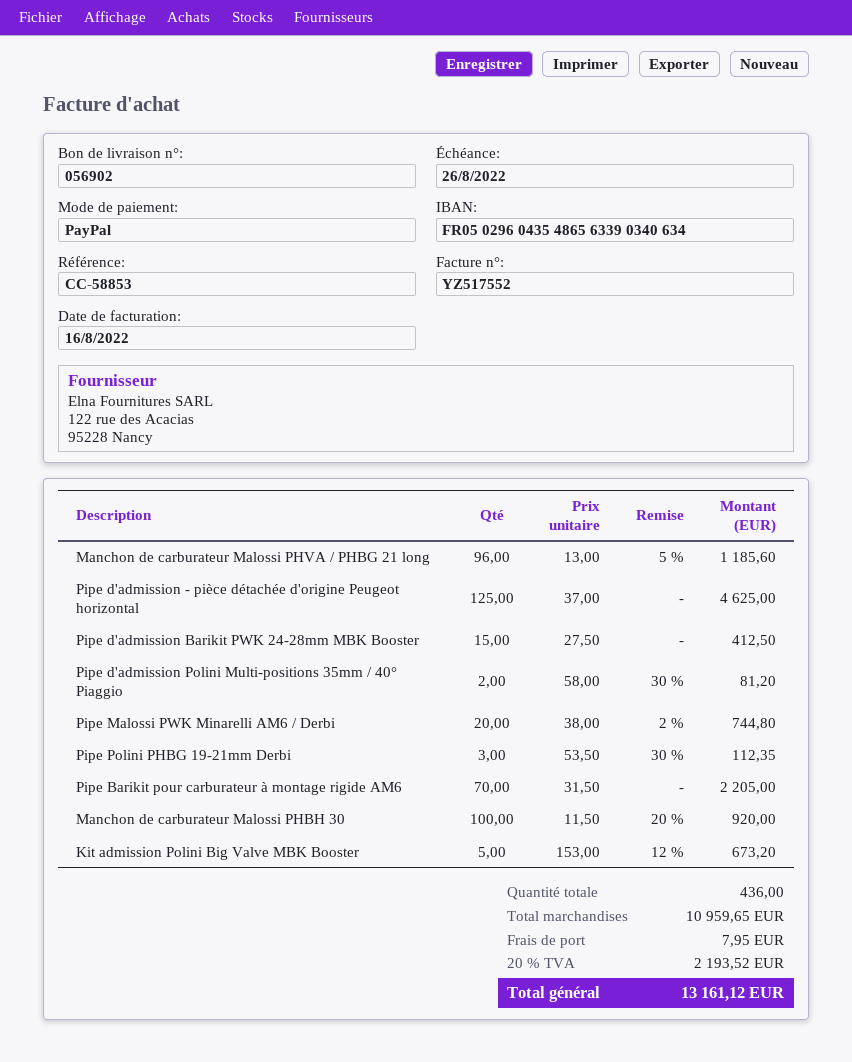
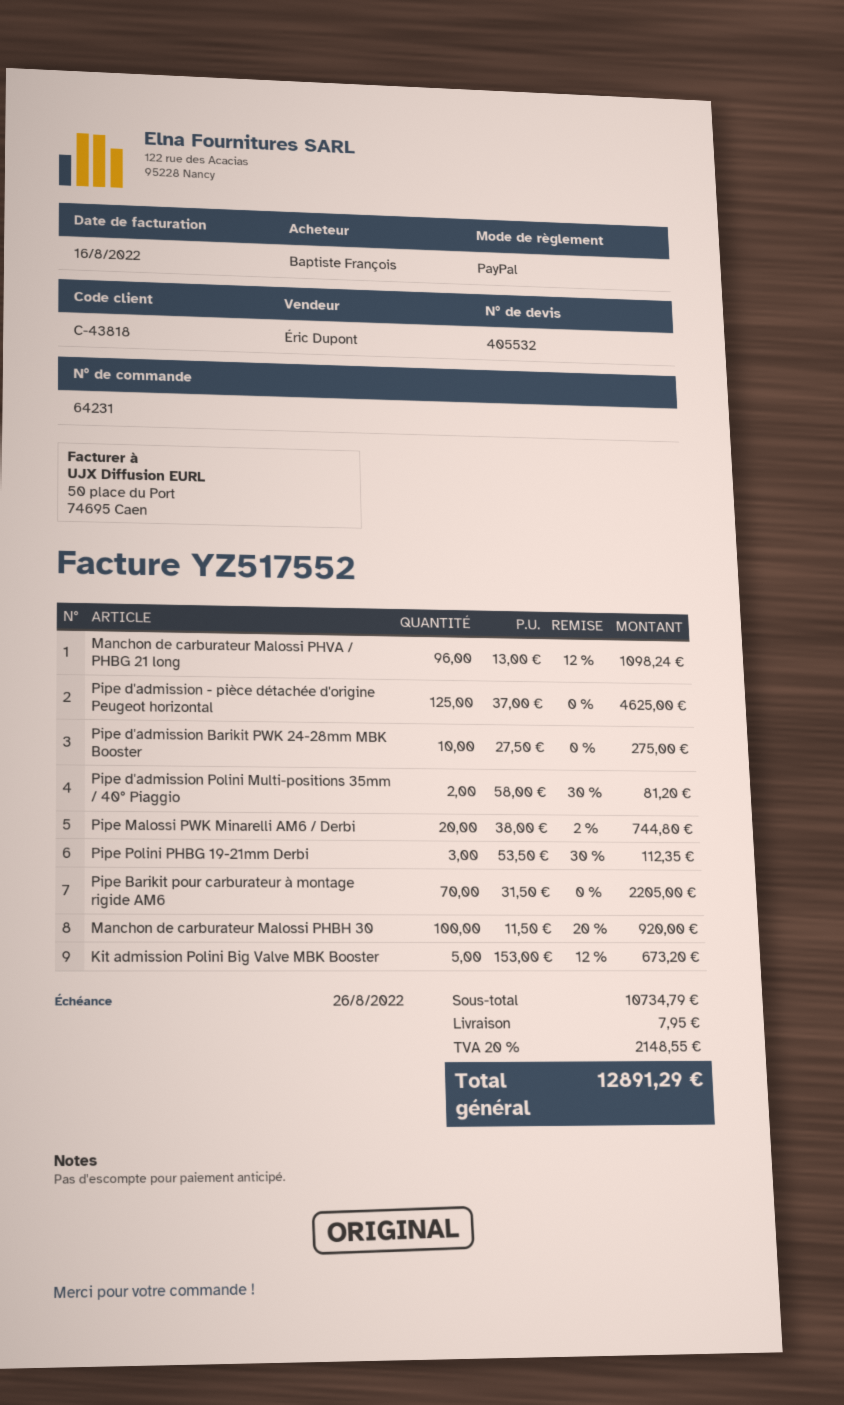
Manchon de carburateur Malossi PHVA / PHBG 21 long: 96 x 13.00 - 5% = 1185.60 -> 96 x 13.00 - 12% = 1098.24
Pipe d'admission Barikit PWK 24-28mm MBK Booster: 15 x 27.50 = 412.50 -> 10 x 27.50 = 275.00
subtotal: 10959.65 -> 10734.79
tax: 20% = 2193.52 -> 20% = 2148.55
total: 13161.12 -> 12891.29

